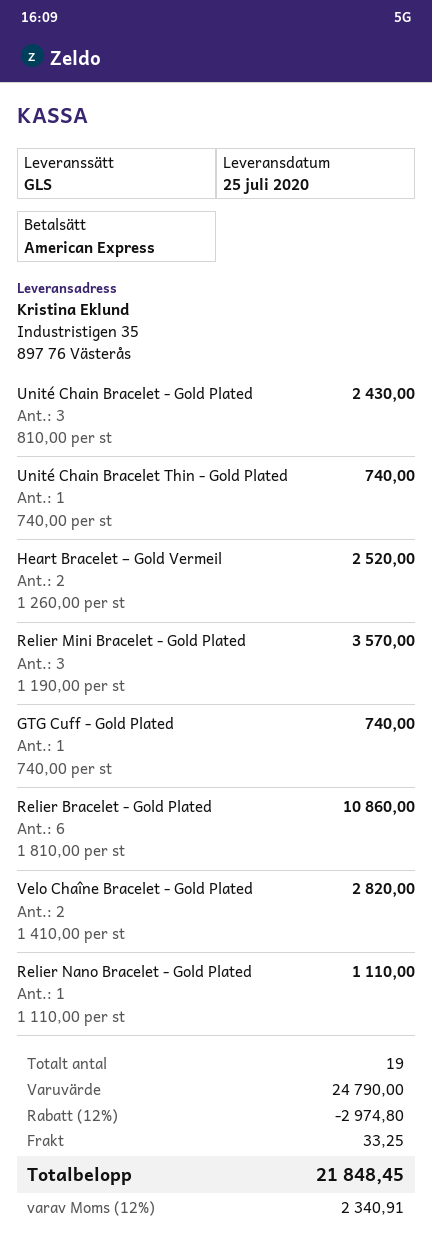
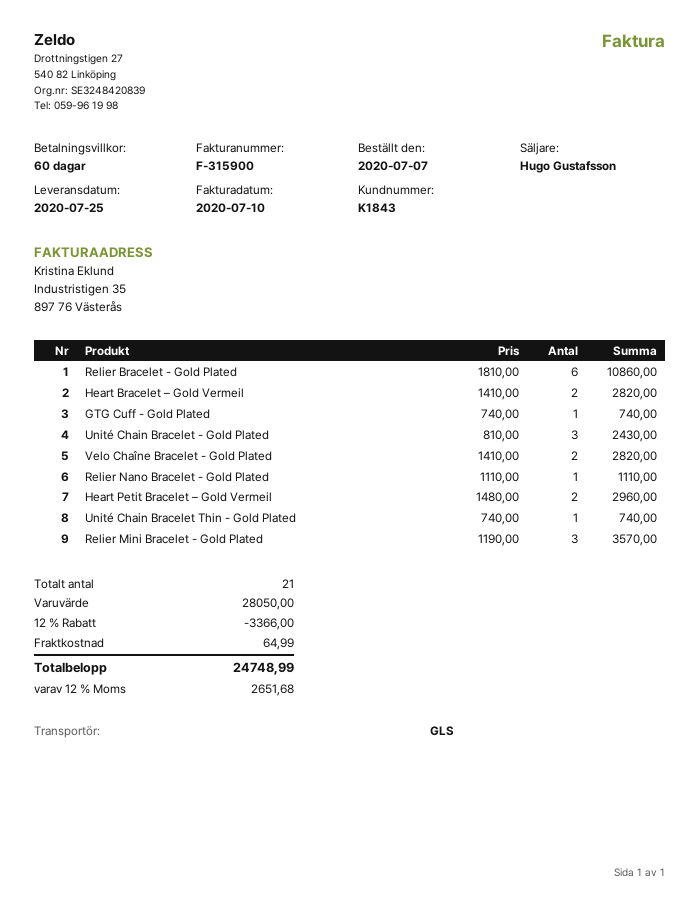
Heart Bracelet – Gold Vermeil: 2 x 1260.00 = 2520.00 -> 2 x 1410.00 = 2820.00
Heart Petit Bracelet – Gold Vermeil: none -> 2 x 1480.00 = 2960.00
total quantity: 19 -> 21
subtotal: 24790.00 -> 28050.00
discount: 12% = 2974.80 -> 12% = 3366.00
shipping: 33.25 -> 64.99
tax: 12% = 2340.91 -> 12% = 2651.68
total: 21848.45 -> 24748.99

